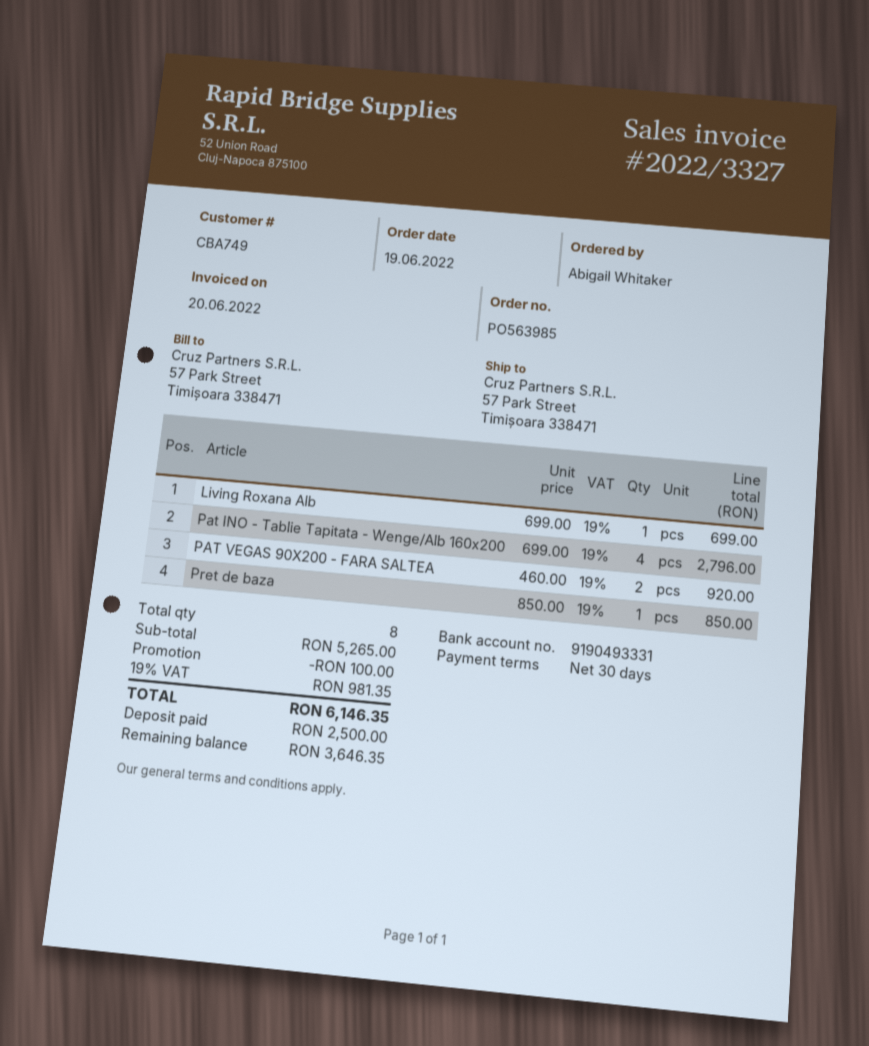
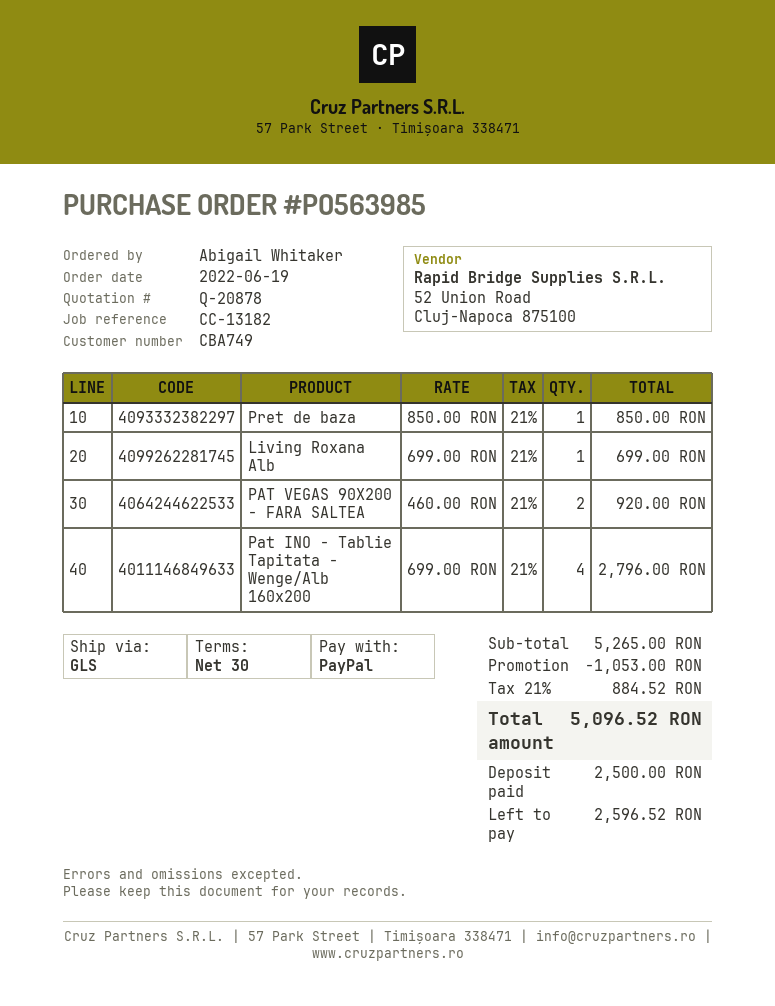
discount: 100.00 -> 1053.00
tax: 19% = 981.35 -> 21% = 884.52
total: 6146.35 -> 5096.52
balance: 3646.35 -> 2596.52

